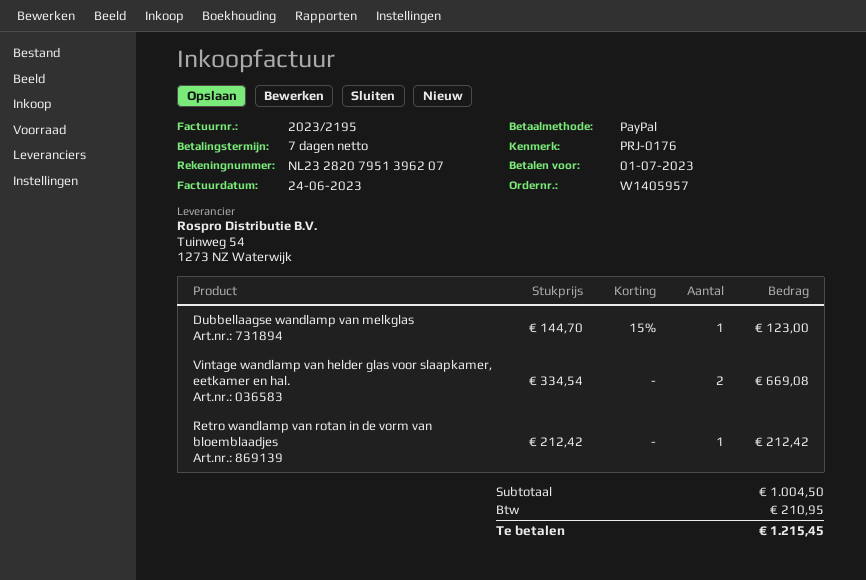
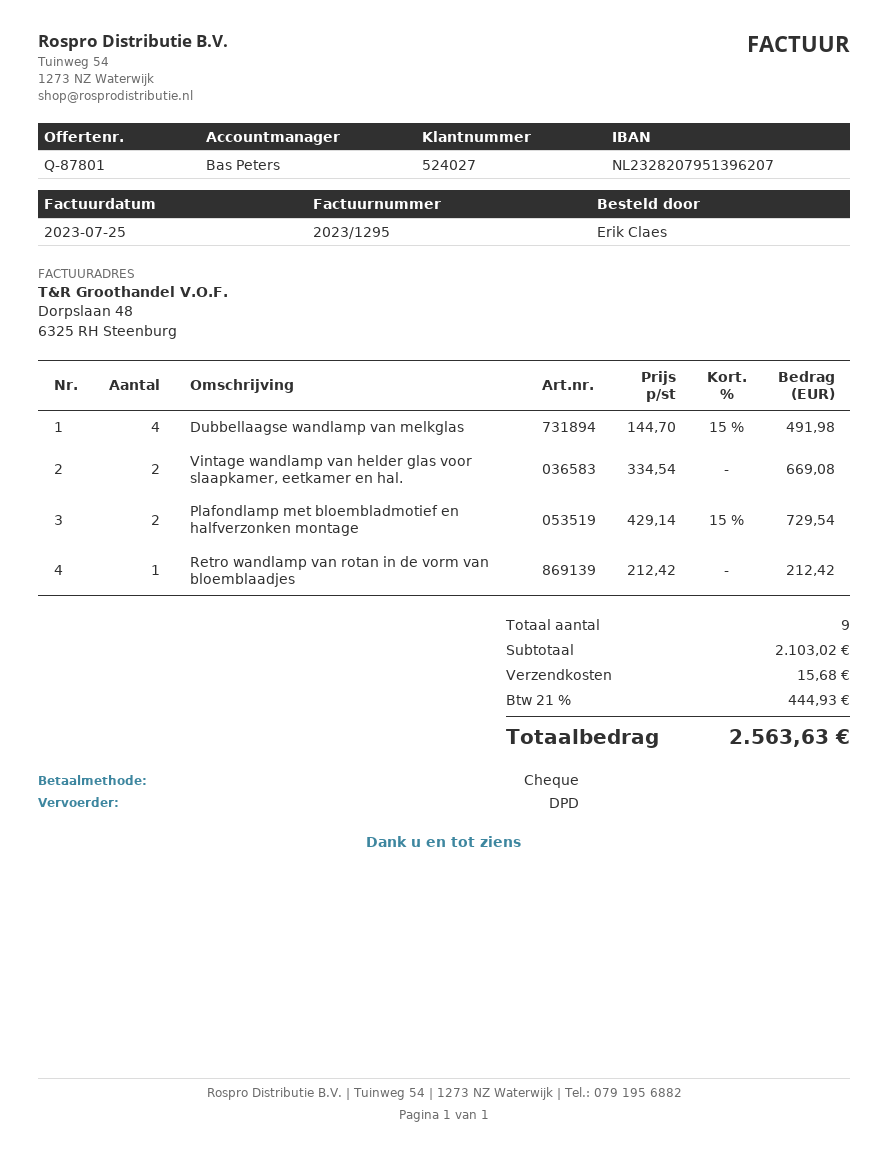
invoice number: 2023/2195 -> 2023/1295
invoice date: 2023-06-24 -> 2023-07-25
payment method: PayPal -> cheque
Dubbellaagse wandlamp van melkglas: 1 x 144.70 - 15% = 123.00 -> 4 x 144.70 - 15% = 491.98
Plafondlamp met bloembladmotief en halfverzonken montage: none -> 2 x 429.14 - 15% = 729.54
subtotal: 1004.50 -> 2103.02
shipping: none -> 15.68
tax: 210.95 -> 444.93
total: 1215.45 -> 2563.63

